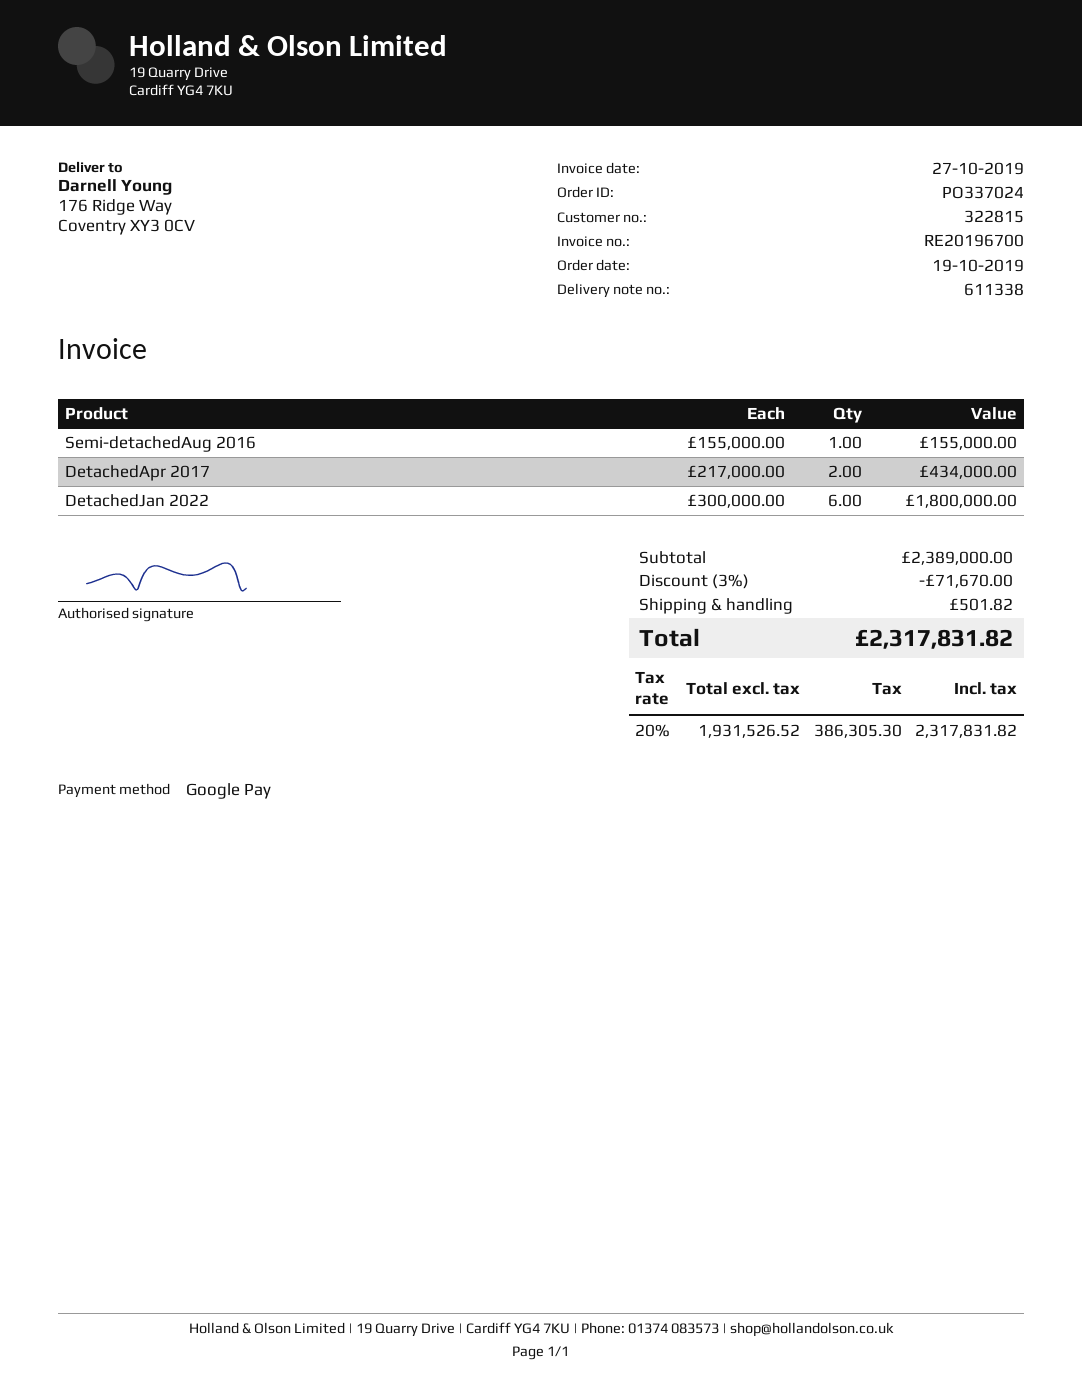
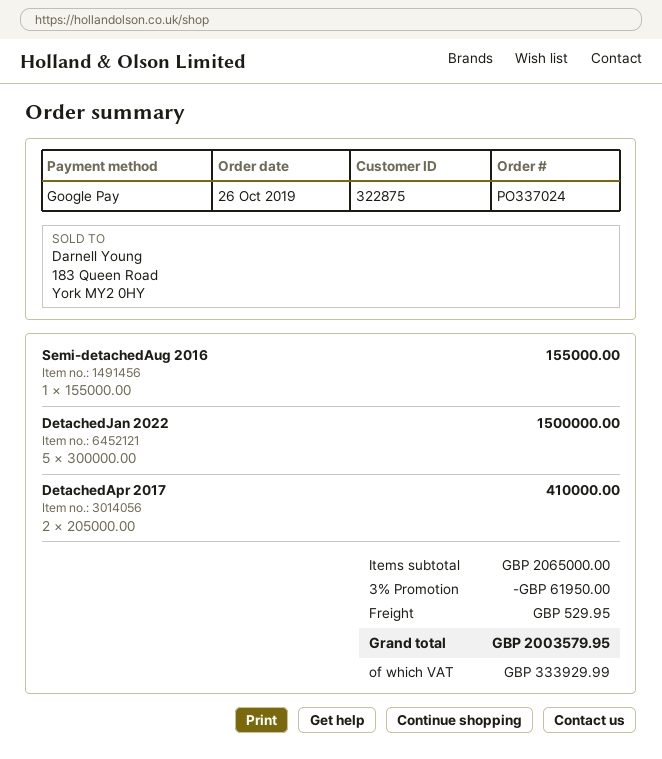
order date: 2019-10-19 -> 2019-10-26
customer number: 322815 -> 322875
DetachedApr 2017: 2 x 217000.00 = 434000.00 -> 2 x 205000.00 = 410000.00
DetachedJan 2022: 6 x 300000.00 = 1800000.00 -> 5 x 300000.00 = 1500000.00
subtotal: 2389000.00 -> 2065000.00
discount: 3% = 71670.00 -> 3% = 61950.00
shipping: 501.82 -> 529.95
tax: 386305.30 -> 333929.99
total: 2317831.82 -> 2003579.95

